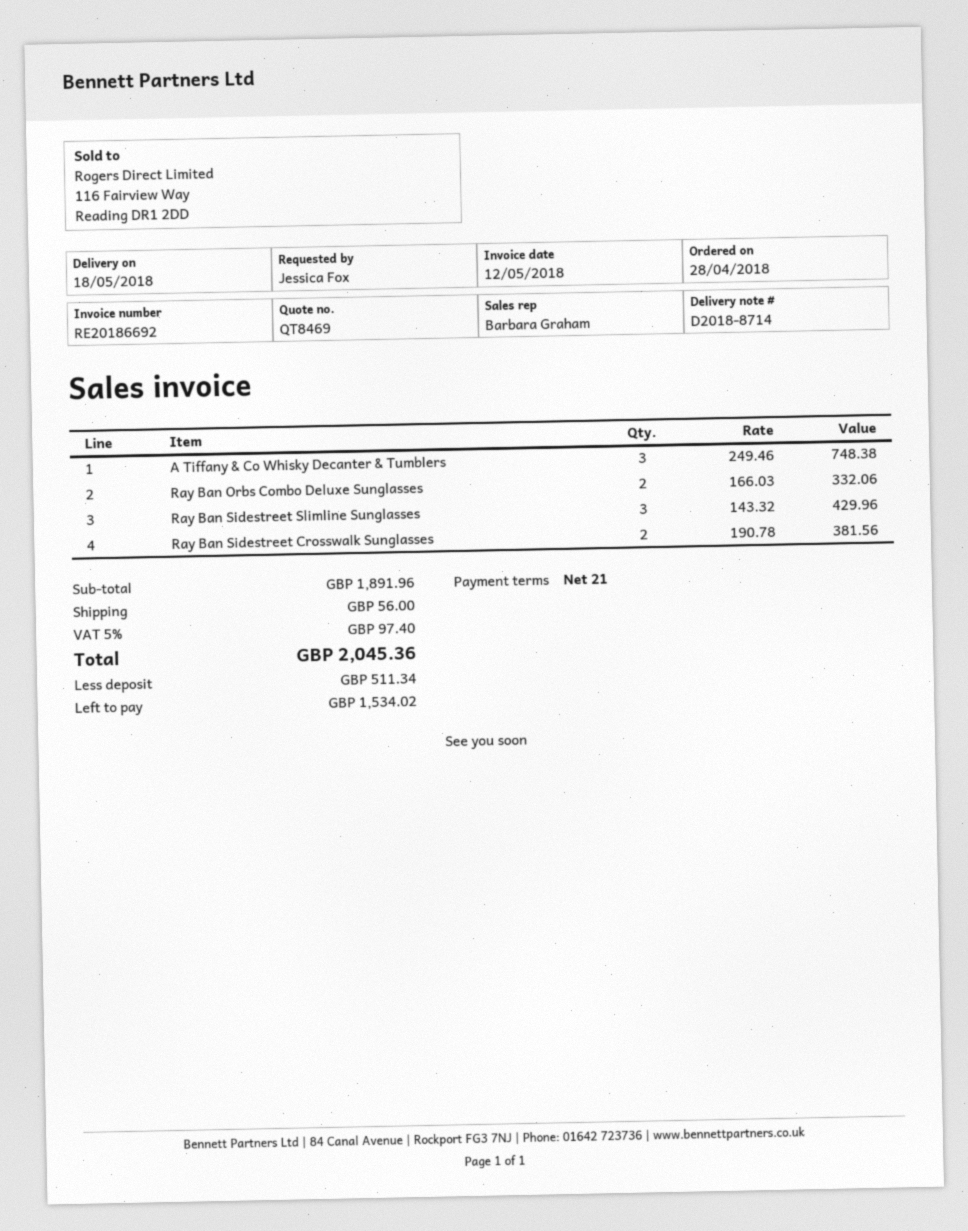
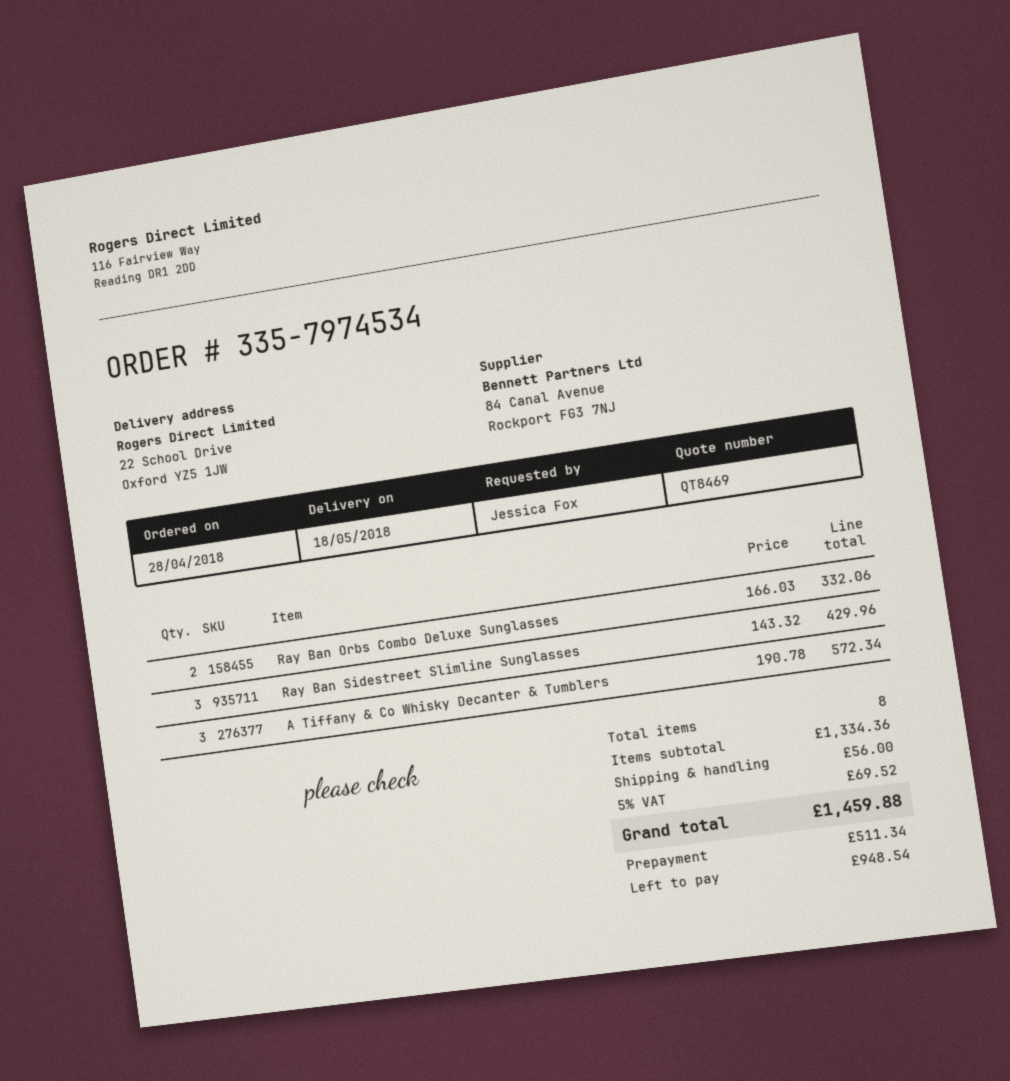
A Tiffany & Co Whisky Decanter & Tumblers: 3 x 249.46 = 748.38 -> 3 x 190.78 = 572.34
Ray Ban Sidestreet Crosswalk Sunglasses: 2 x 190.78 = 381.56 -> none
subtotal: 1891.96 -> 1334.36
tax: 5% = 97.40 -> 5% = 69.52
total: 2045.36 -> 1459.88
balance: 1534.02 -> 948.54

